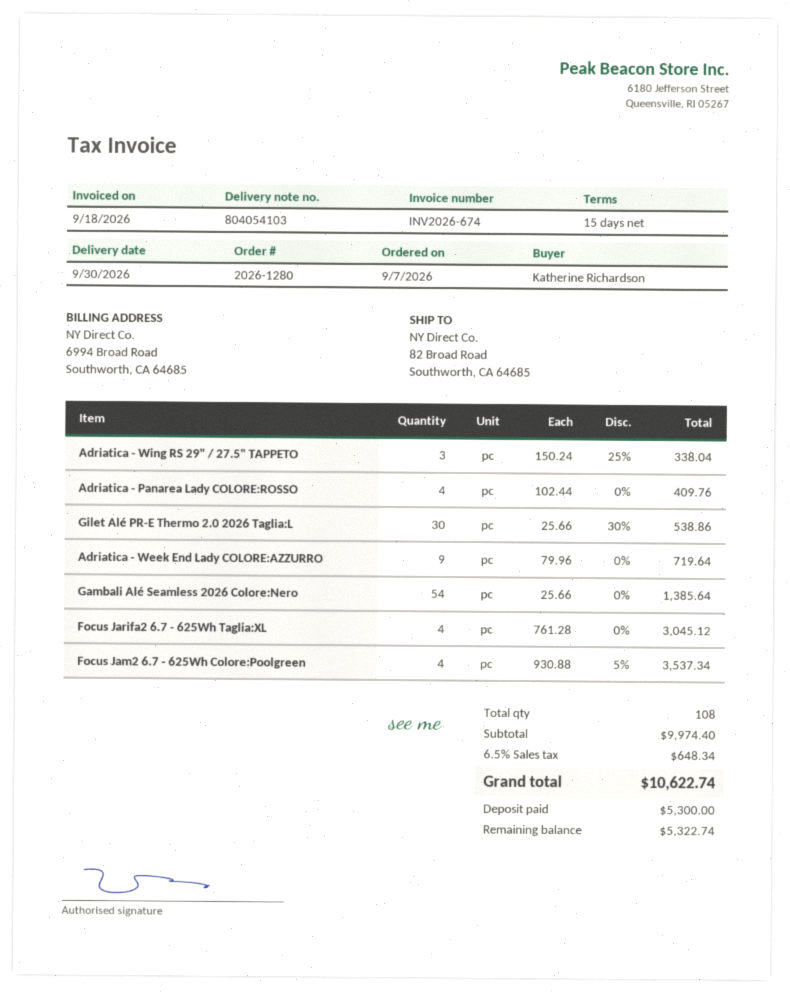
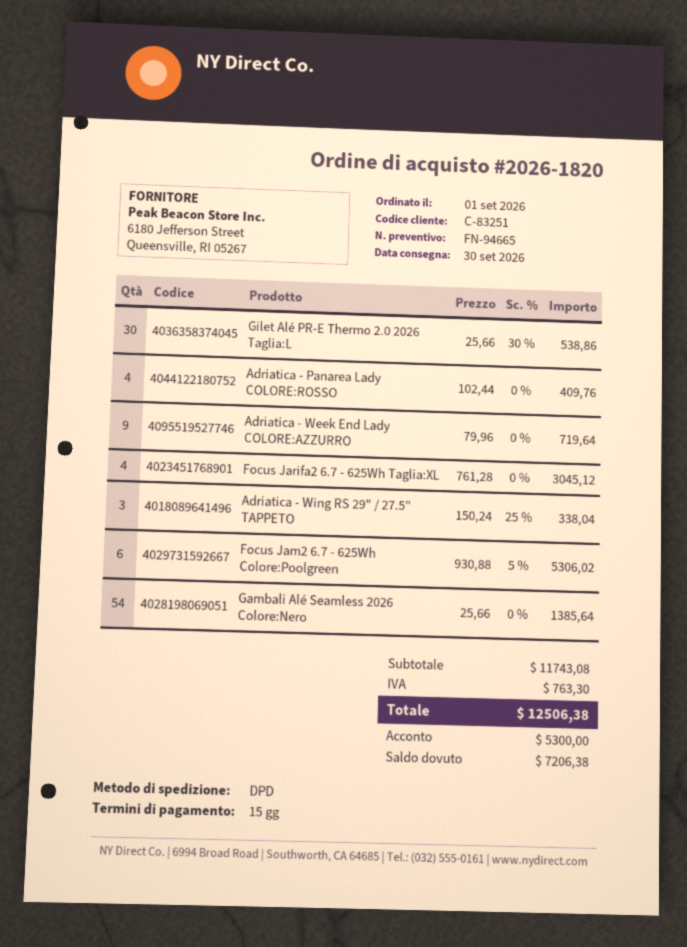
order number: 2026-1280 -> 2026-1820
order date: 2026-09-07 -> 2026-09-01
Focus Jam2 6.7 - 625Wh Colore:Poolgreen: 4 x 930.88 - 5% = 3537.34 -> 6 x 930.88 - 5% = 5306.02
subtotal: 9974.40 -> 11743.08
tax: 648.34 -> 763.30
total: 10622.74 -> 12506.38
balance: 5322.74 -> 7206.38

